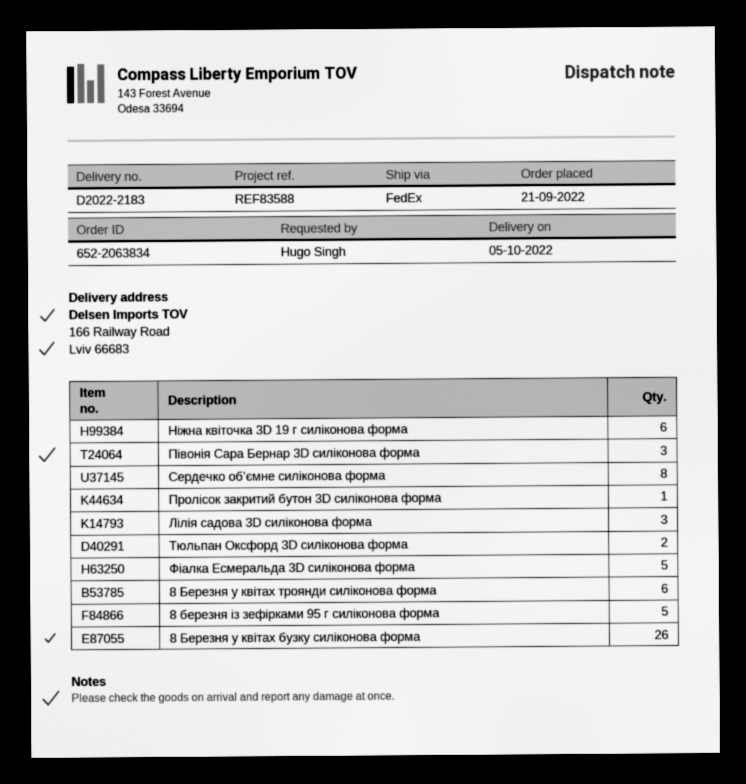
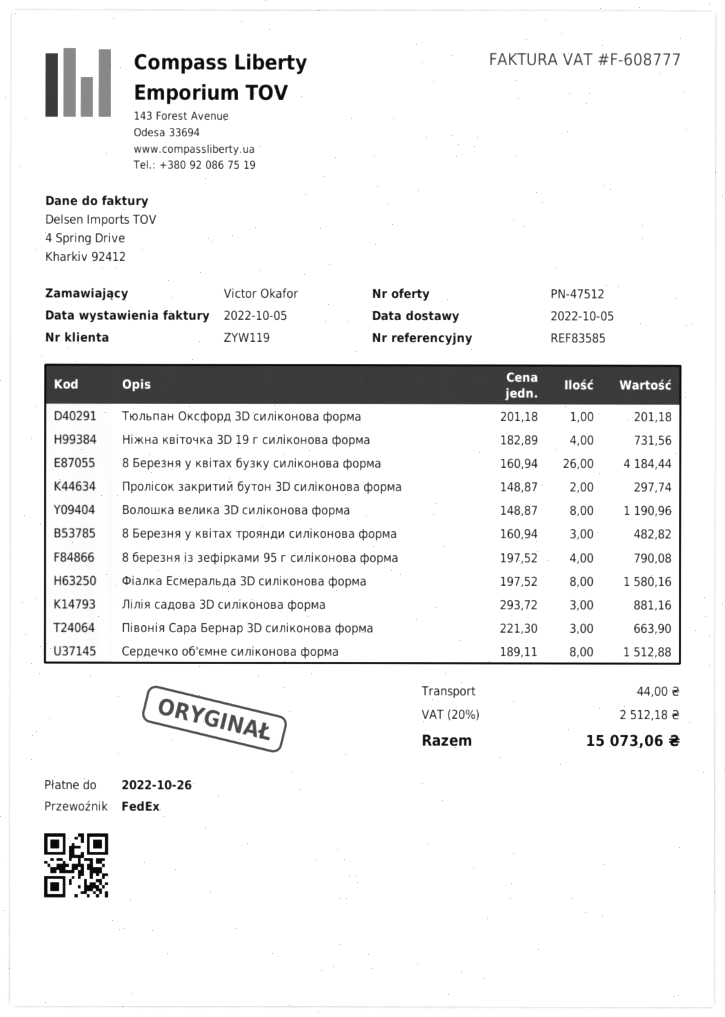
reference: REF83588 -> REF83585
ordered by: Hugo Singh -> Victor Okafor
Ніжна квіточка 3D 19 г силіконова форма: 6 -> 4
Пролісок закритий бутон 3D силіконова форма: 1 -> 2
Тюльпан Оксфорд 3D силіконова форма: 2 -> 1
Фіалка Есмеральда 3D силіконова форма: 5 -> 8
8 Березня у квітах троянди силіконова форма: 6 -> 3
8 березня із зефірками 95 г силіконова форма: 5 -> 4
Волошка велика 3D силіконова форма: none -> 8

